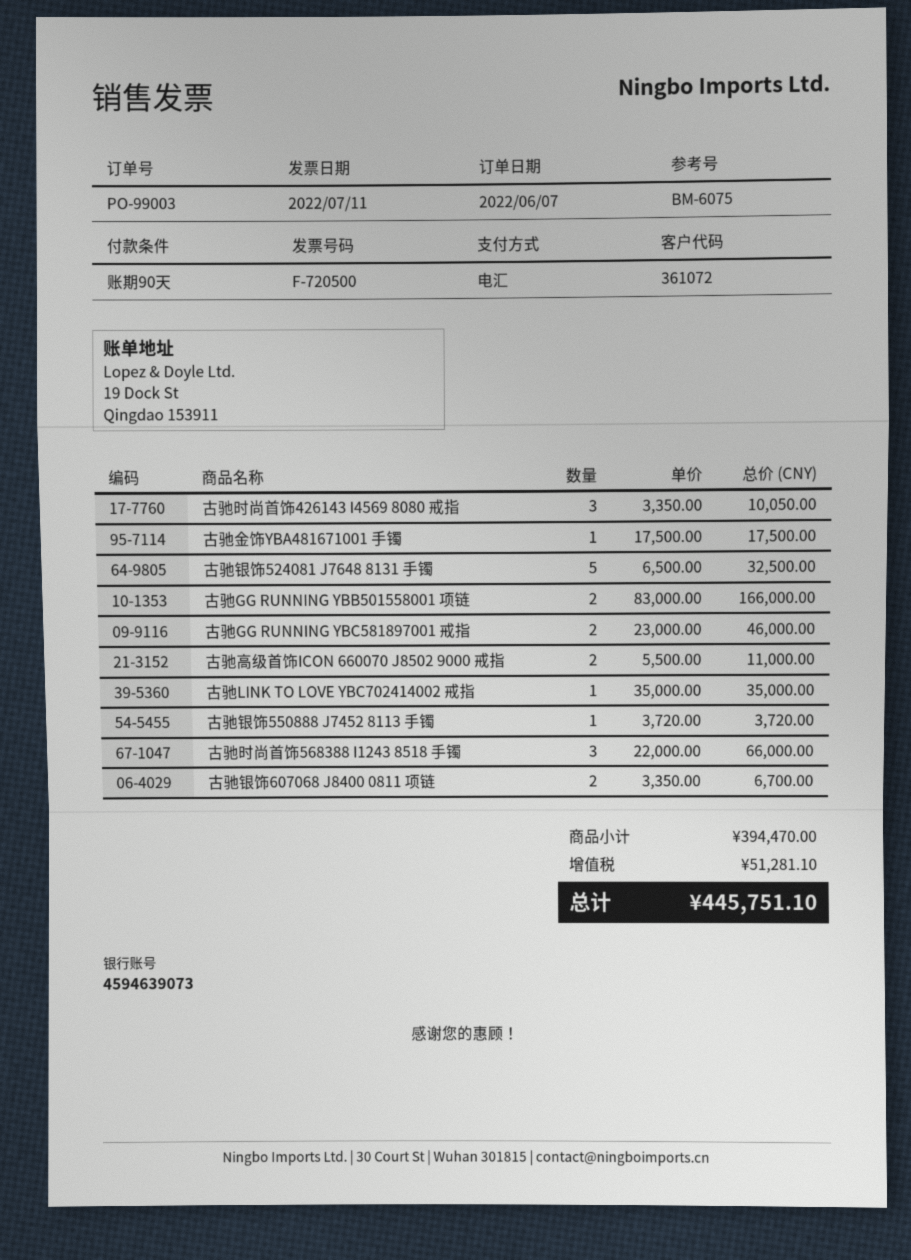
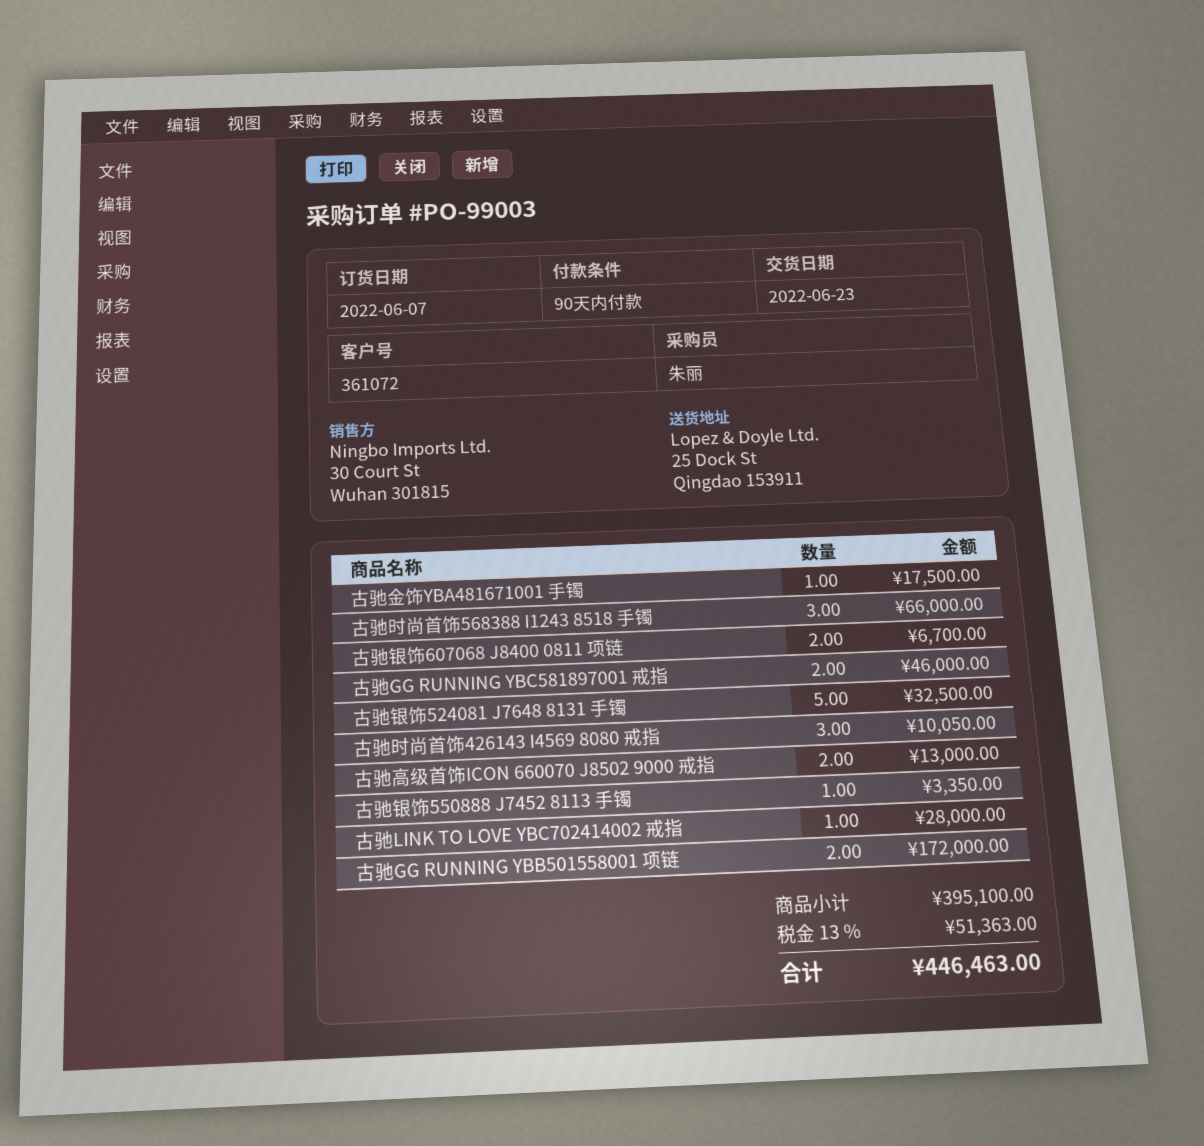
古驰GG RUNNING YBB501558001 项链: 2 for 166000.00 -> 2 for 172000.00
古驰高级首饰ICON 660070 J8502 9000 戒指: 2 for 11000.00 -> 2 for 13000.00
古驰LINK TO LOVE YBC702414002 戒指: 1 for 35000.00 -> 1 for 28000.00
古驰银饰550888 J7452 8113 手镯: 1 for 3720.00 -> 1 for 3350.00
subtotal: 394470.00 -> 395100.00
tax: 51281.10 -> 51363.00
total: 445751.10 -> 446463.00

